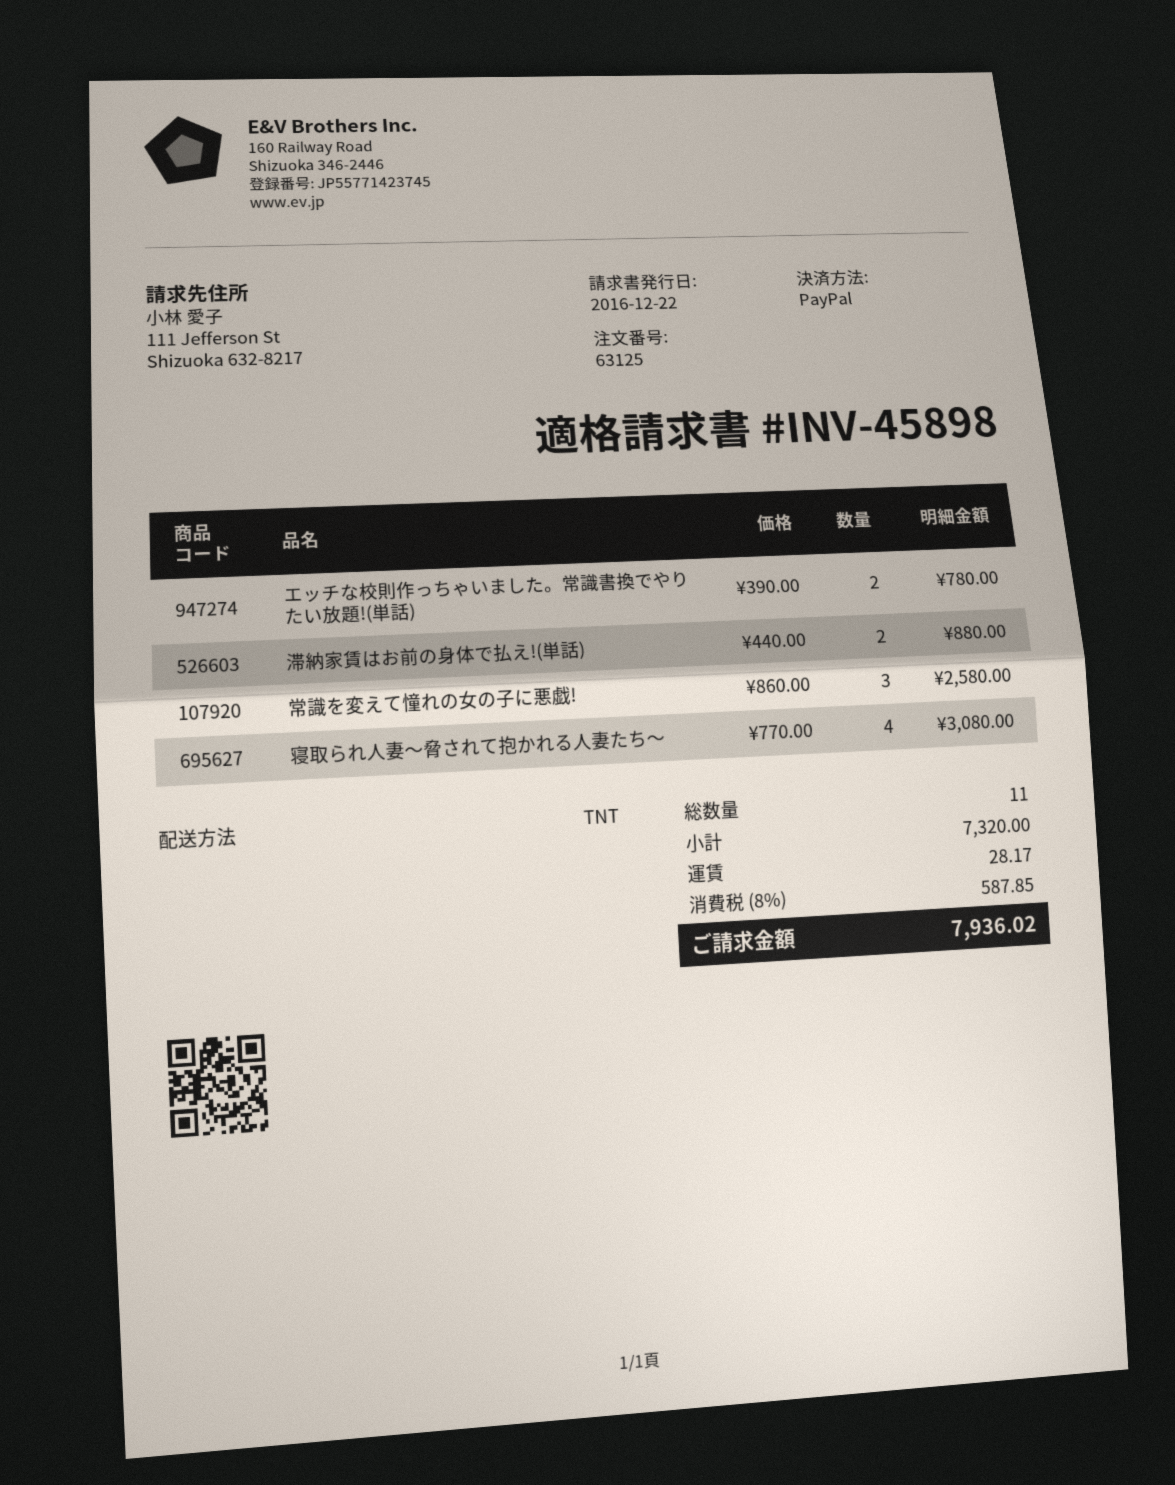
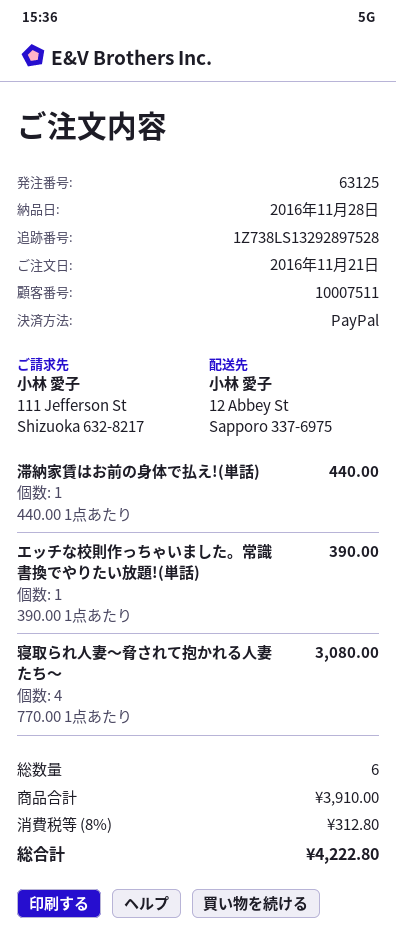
エッチな校則作っちゃいました。常識書換でやりたい放題!(単話): 2 x 390.00 = 780.00 -> 1 x 390.00 = 390.00
滞納家賃はお前の身体で払え!(単話): 2 x 440.00 = 880.00 -> 1 x 440.00 = 440.00
常識を変えて憧れの女の子に悪戯!: 3 x 860.00 = 2580.00 -> none
total quantity: 11 -> 6
subtotal: 7320.00 -> 3910.00
shipping: 28.17 -> none
tax: 8% = 587.85 -> 8% = 312.80
total: 7936.02 -> 4222.80

